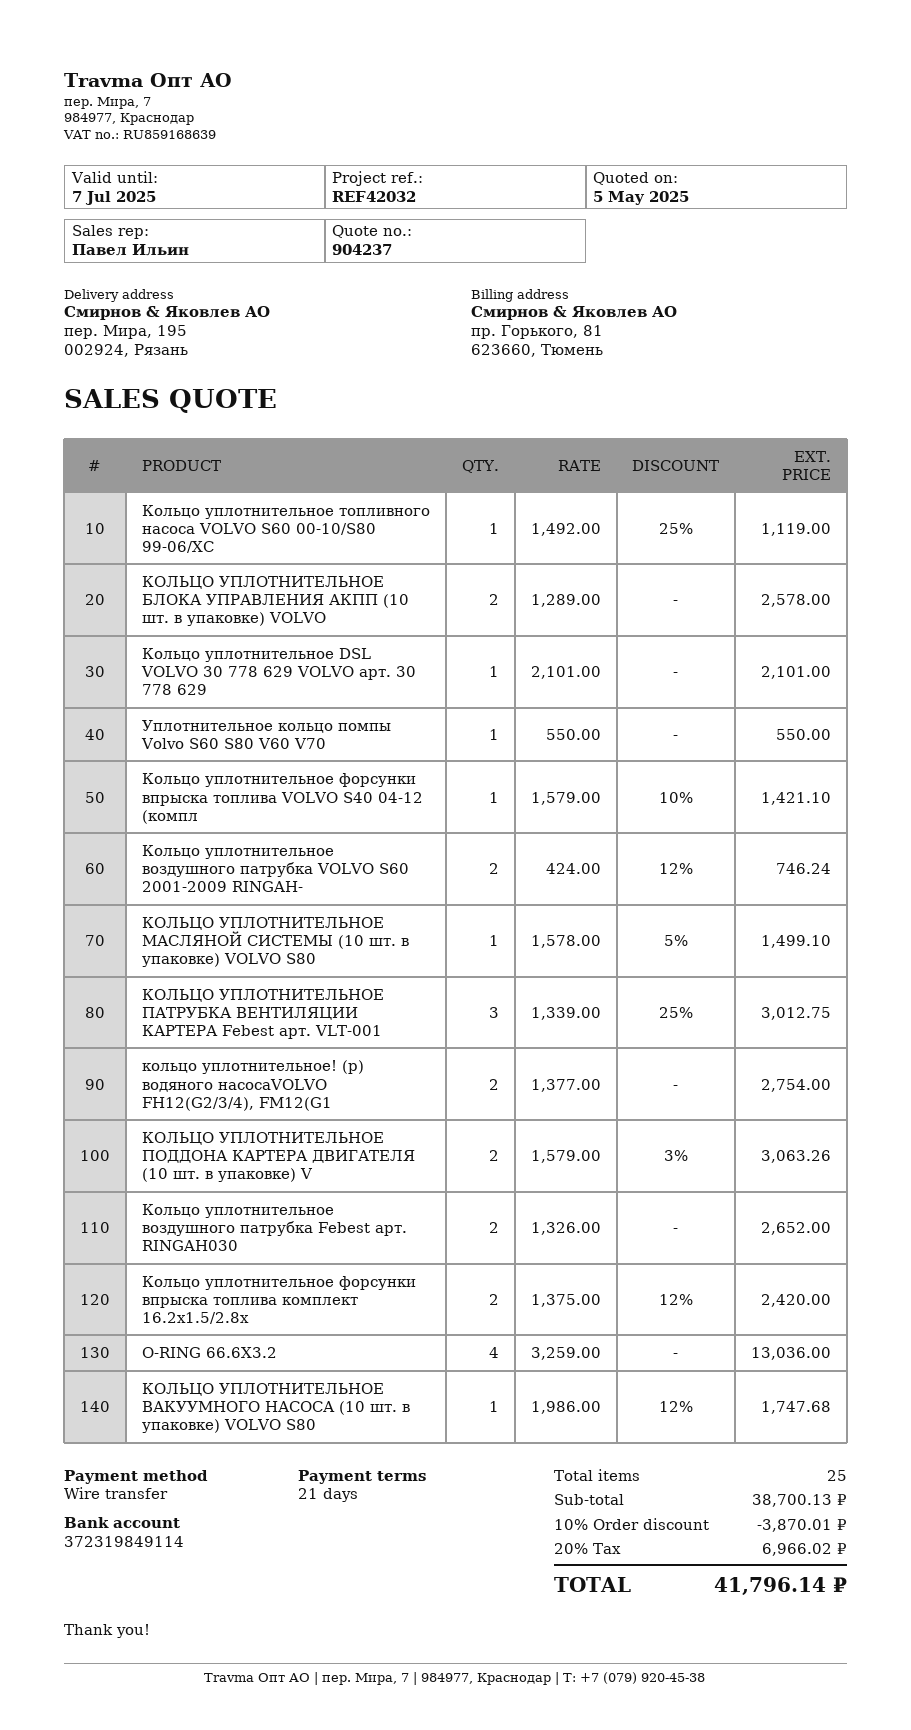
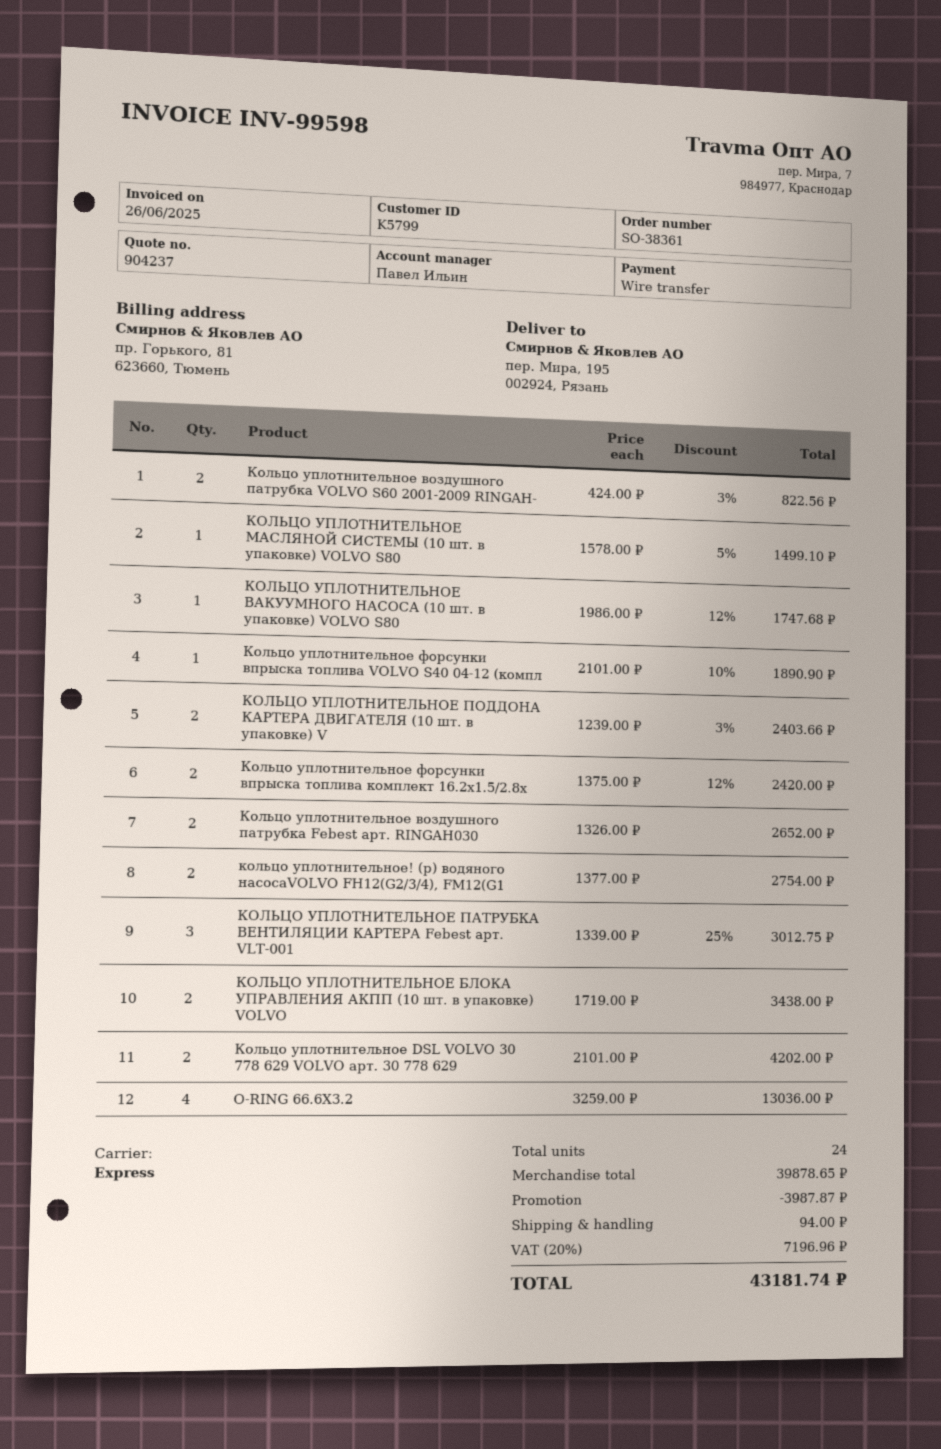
Кольцо уплотнительное топливного насоса VOLVO S60 00-10/S80 99-06/XC: 1 x 1492.00 - 25% = 1119.00 -> none
КОЛЬЦО УПЛОТНИТЕЛЬНОЕ БЛОКА УПРАВЛЕНИЯ АКПП (10 шт. в упаковке) VOLVO: 2 x 1289.00 = 2578.00 -> 2 x 1719.00 = 3438.00
Кольцо уплотнительное DSL VOLVO 30 778 629 VOLVO арт. 30 778 629: 1 x 2101.00 = 2101.00 -> 2 x 2101.00 = 4202.00
Уплотнительное кольцо помпы Volvo S60 S80 V60 V70: 1 x 550.00 = 550.00 -> none
Кольцо уплотнительное форсунки впрыска топлива VOLVO S40 04-12 (компл: 1 x 1579.00 - 10% = 1421.10 -> 1 x 2101.00 - 10% = 1890.90
Кольцо уплотнительное воздушного патрубка VOLVO S60 2001-2009 RINGAH-: 2 x 424.00 - 12% = 746.24 -> 2 x 424.00 - 3% = 822.56
КОЛЬЦО УПЛОТНИТЕЛЬНОЕ ПОДДОНА КАРТЕРА ДВИГАТЕЛЯ (10 шт. в упаковке) V: 2 x 1579.00 - 3% = 3063.26 -> 2 x 1239.00 - 3% = 2403.66
total quantity: 25 -> 24
subtotal: 38700.13 -> 39878.65
discount: 3870.01 -> 3987.87
shipping: none -> 94.00
tax: 20% = 6966.02 -> 20% = 7196.96
total: 41796.14 -> 43181.74

